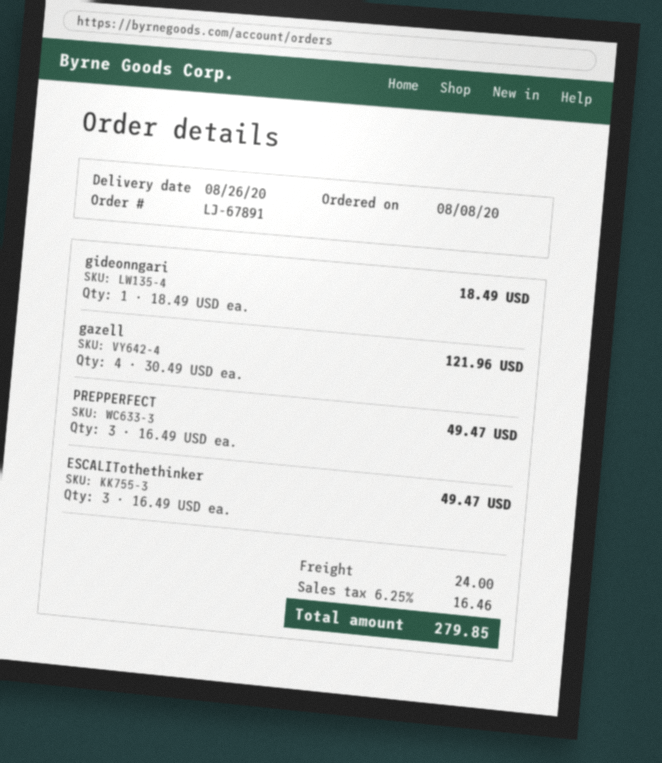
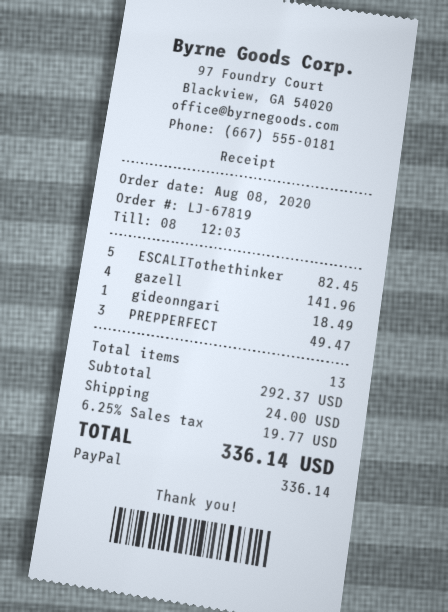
order number: LJ-67891 -> LJ-67819
gazell: 4 for 121.96 -> 4 for 141.96
ESCALITothethinker: 3 for 49.47 -> 5 for 82.45
tax: 6.25% = 16.46 -> 6.25% = 19.77
total: 279.85 -> 336.14

